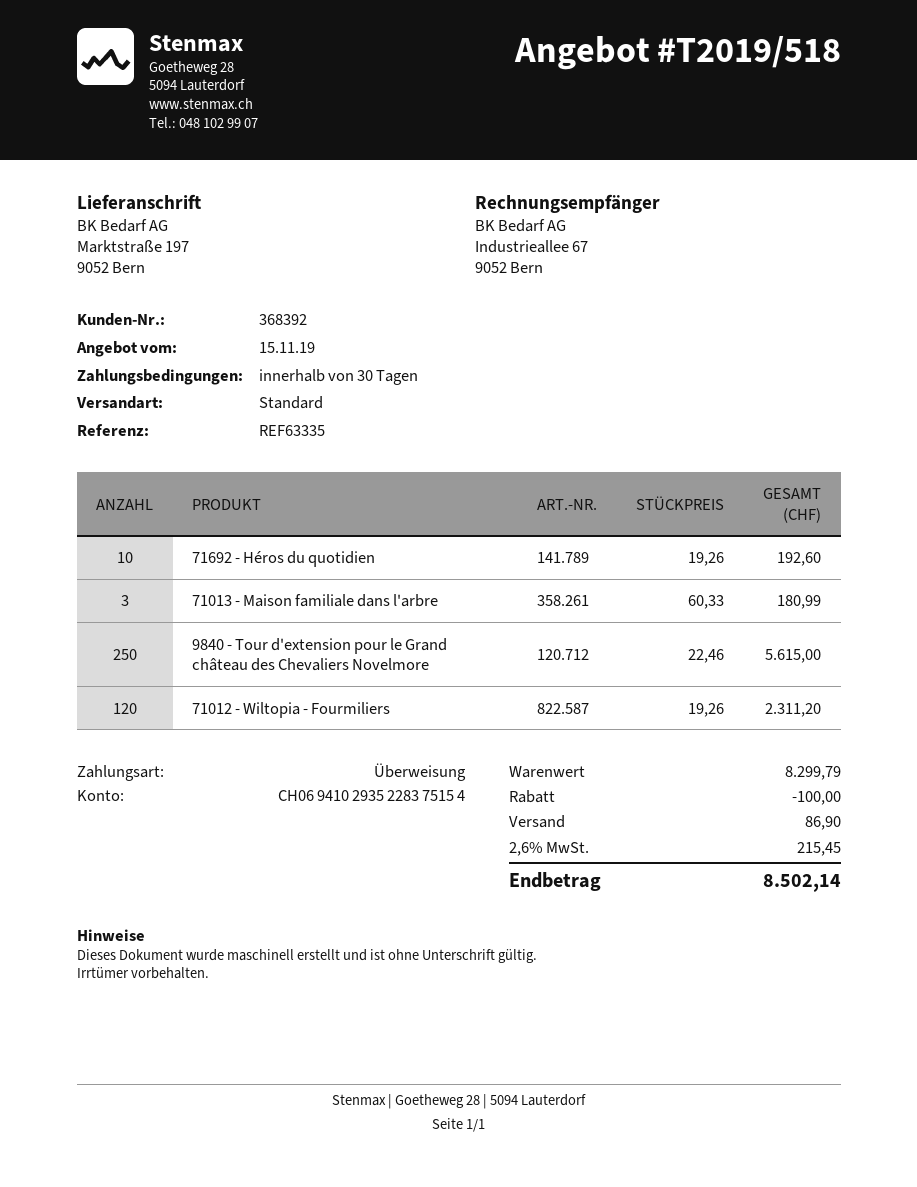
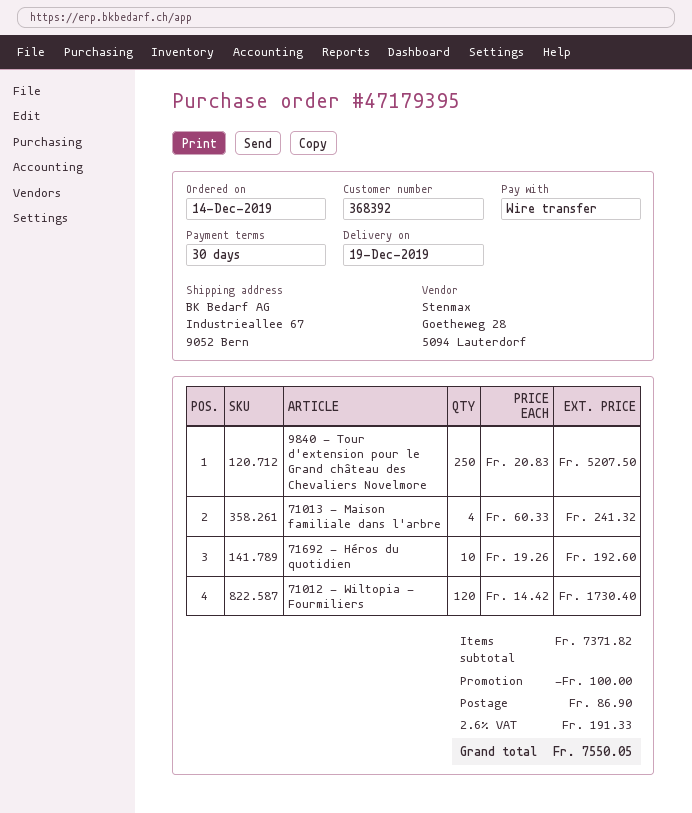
ship to: Marktstraße 197, 9052 Bern -> Industrieallee 67, 9052 Bern
71013 - Maison familiale dans l'arbre: 3 x 60.33 = 180.99 -> 4 x 60.33 = 241.32
9840 - Tour d'extension pour le Grand château des Chevaliers Novelmore: 250 x 22.46 = 5615.00 -> 250 x 20.83 = 5207.50
71012 - Wiltopia - Fourmiliers: 120 x 19.26 = 2311.20 -> 120 x 14.42 = 1730.40
subtotal: 8299.79 -> 7371.82
tax: 2.6% = 215.45 -> 2.6% = 191.33
total: 8502.14 -> 7550.05

